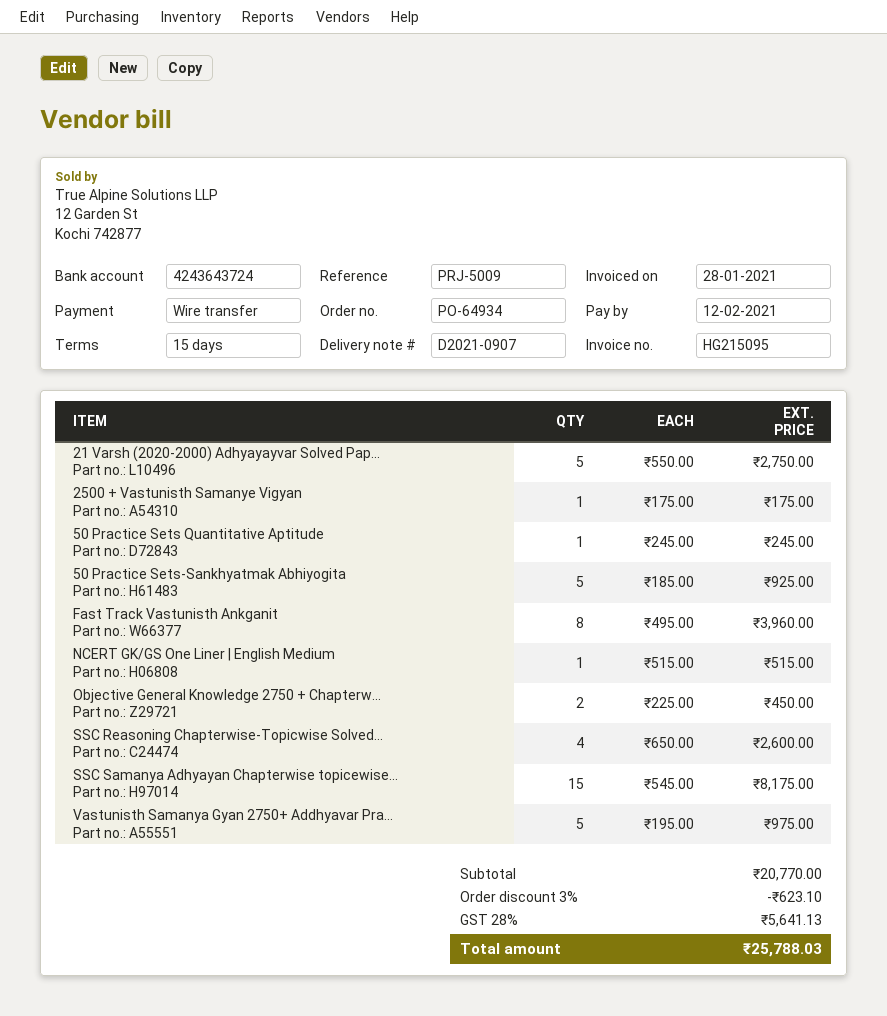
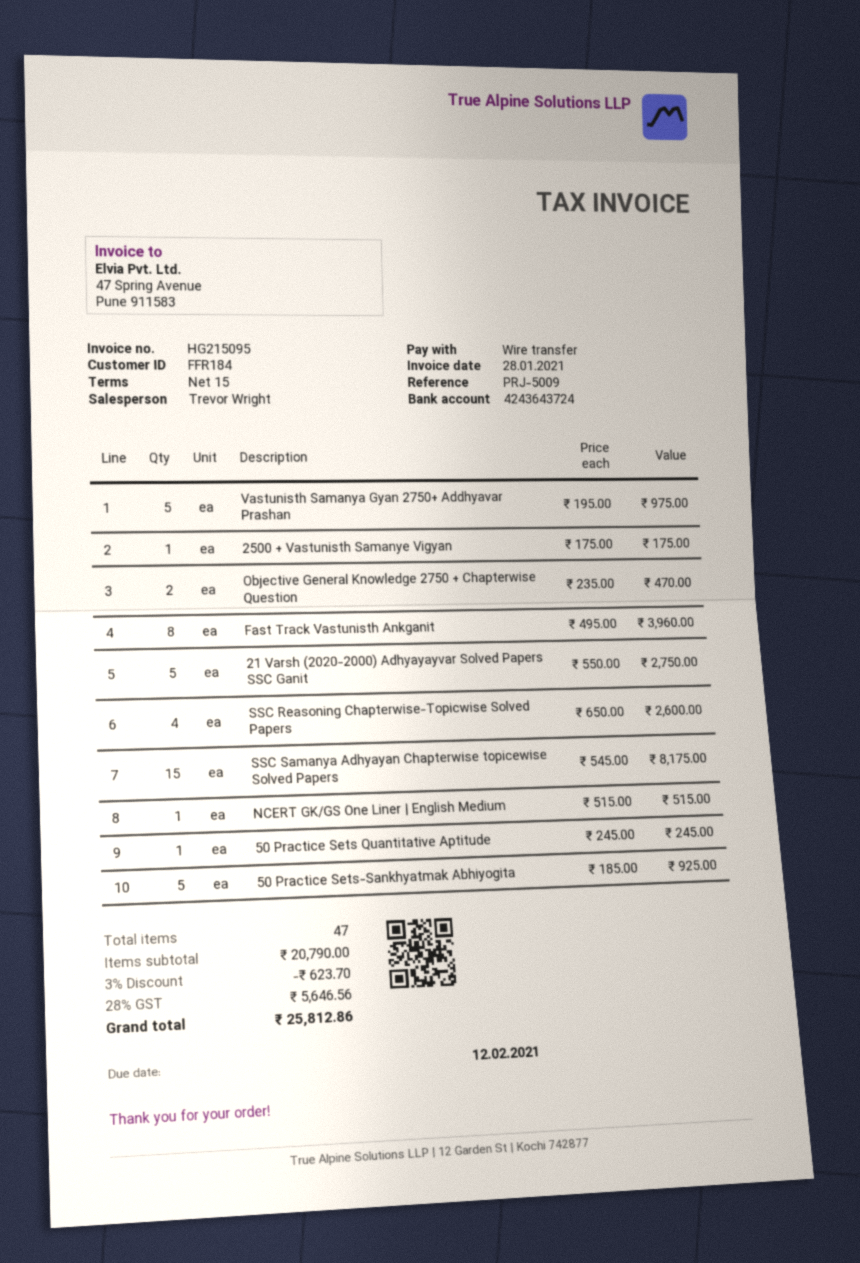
Objective General Knowledge 2750 + Chapterw...: 2 x 225.00 = 450.00 -> 2 x 235.00 = 470.00
subtotal: 20770.00 -> 20790.00
discount: 3% = 623.10 -> 3% = 623.70
tax: 28% = 5641.13 -> 28% = 5646.56
total: 25788.03 -> 25812.86

